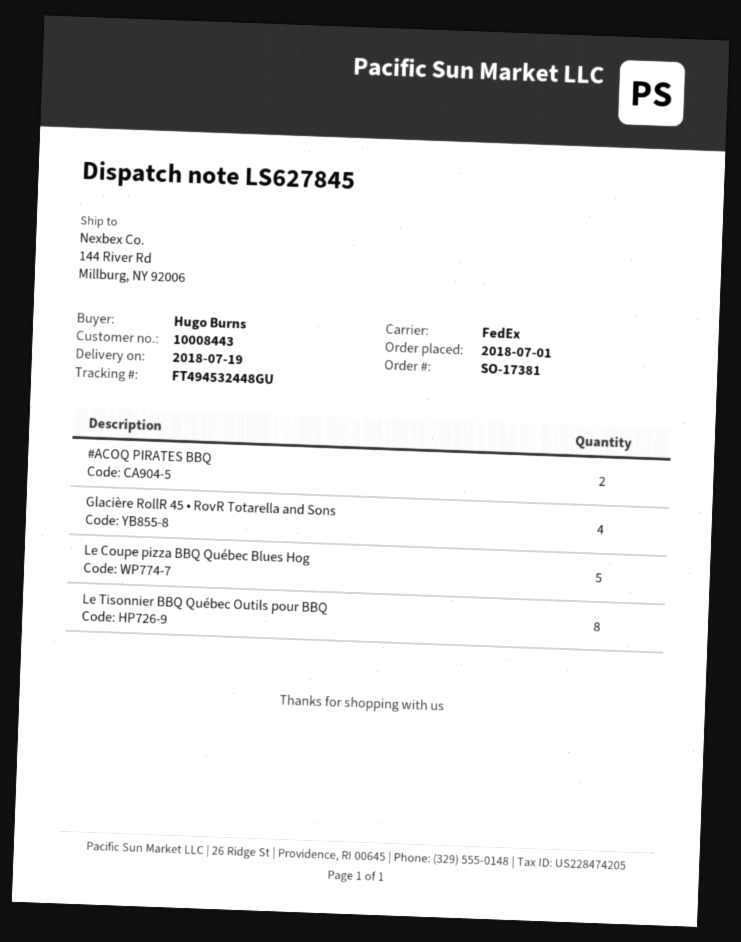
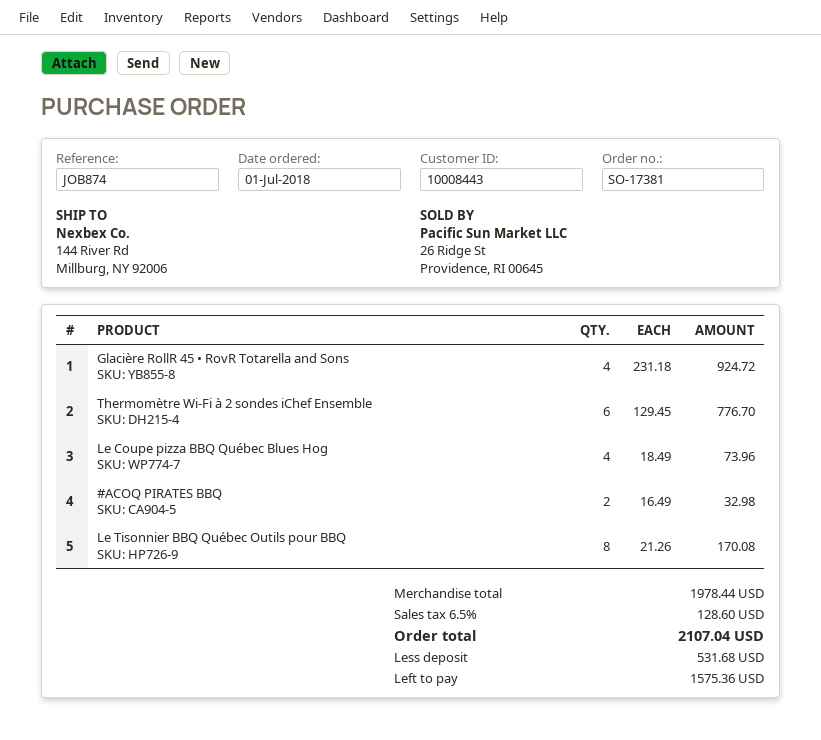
Le Coupe pizza BBQ Québec Blues Hog: 5 -> 4
Thermomètre Wi-Fi à 2 sondes iChef Ensemble: none -> 6

